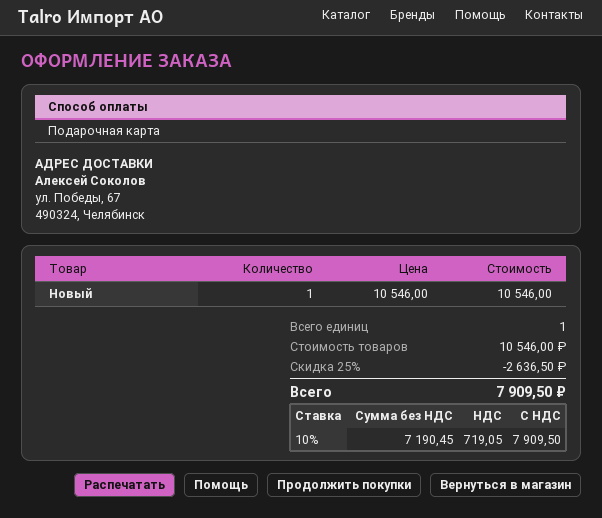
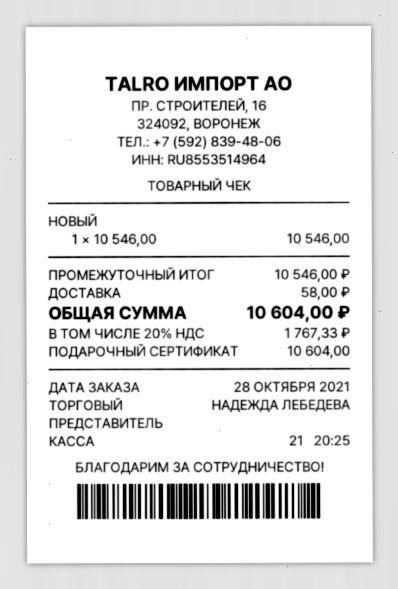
discount: 25% = 2636.50 -> none
shipping: none -> 58.00
tax: 10% = 719.05 -> 20% = 1767.33
total: 7909.50 -> 10604.00

